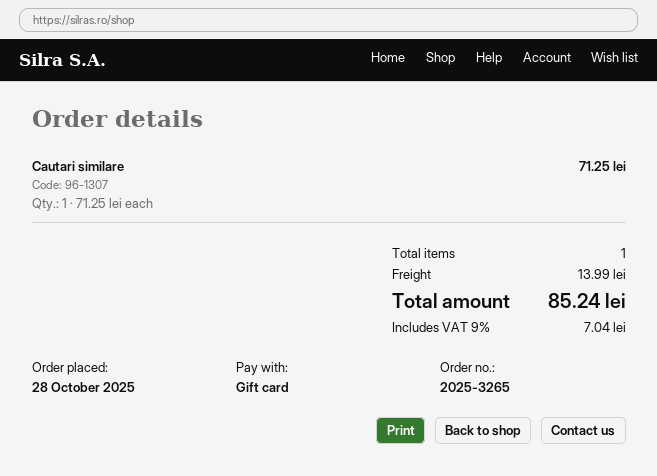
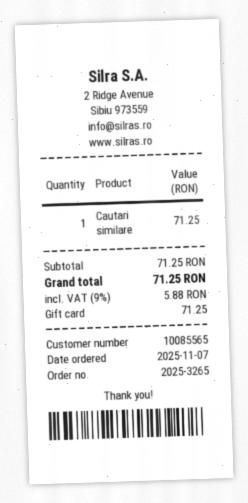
order date: 2025-10-28 -> 2025-11-07
shipping: 13.99 -> none
tax: 9% = 7.04 -> 9% = 5.88
total: 85.24 -> 71.25

